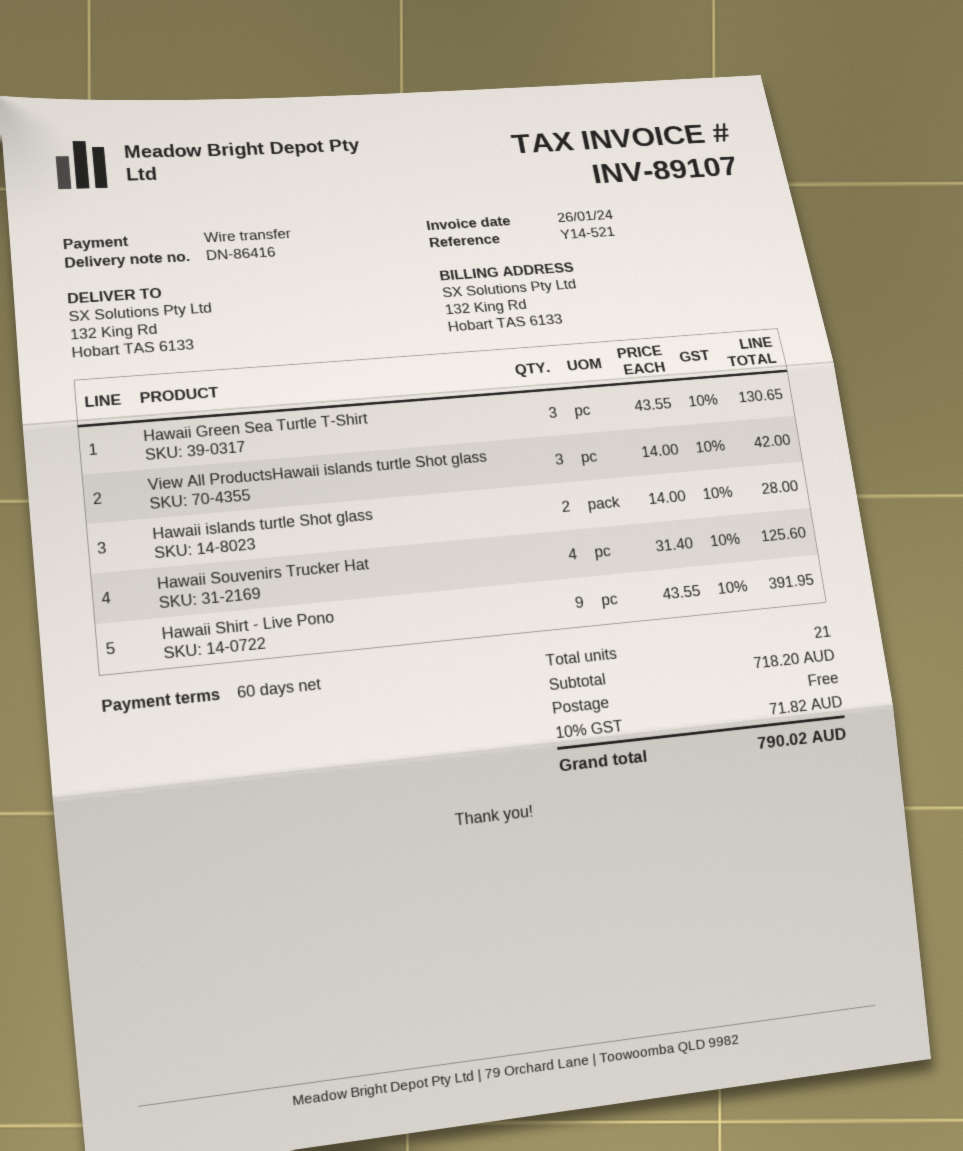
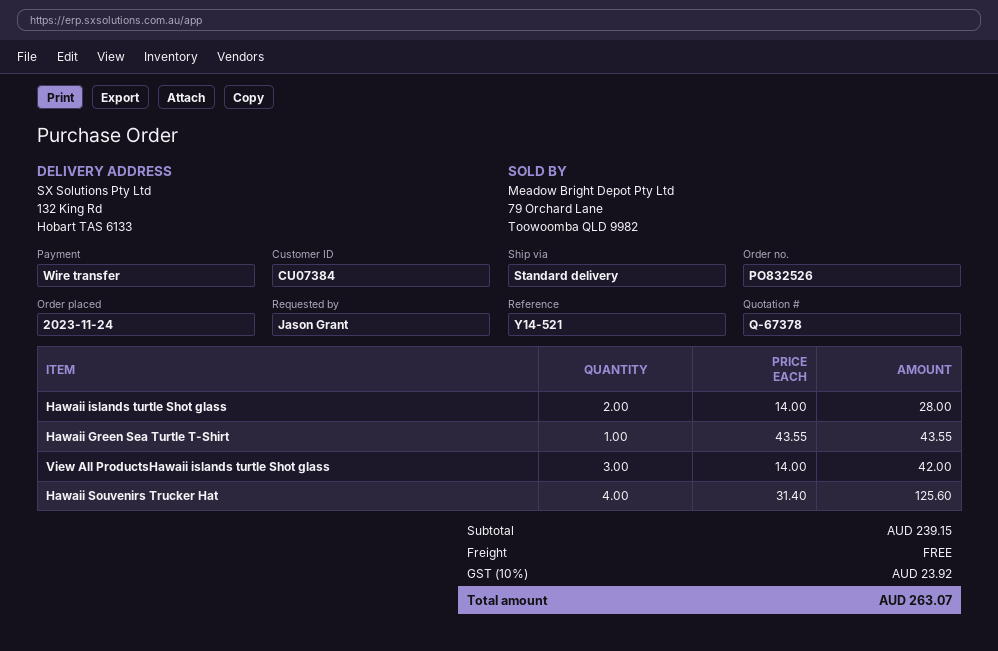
Hawaii Green Sea Turtle T-Shirt: 3 x 43.55 = 130.65 -> 1 x 43.55 = 43.55
Hawaii Shirt - Live Pono: 9 x 43.55 = 391.95 -> none
subtotal: 718.20 -> 239.15
tax: 10% = 71.82 -> 10% = 23.92
total: 790.02 -> 263.07

